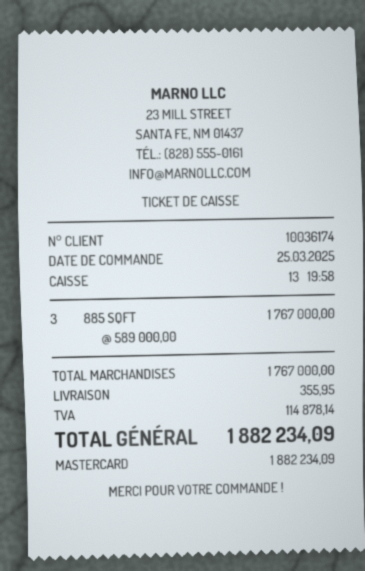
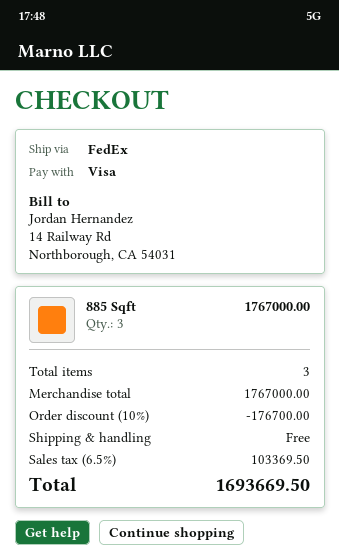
payment method: Mastercard -> Visa
discount: none -> 10% = 176700.00
shipping: 355.95 -> 0.00
tax: 114878.14 -> 103369.50
total: 1882234.09 -> 1693669.50

